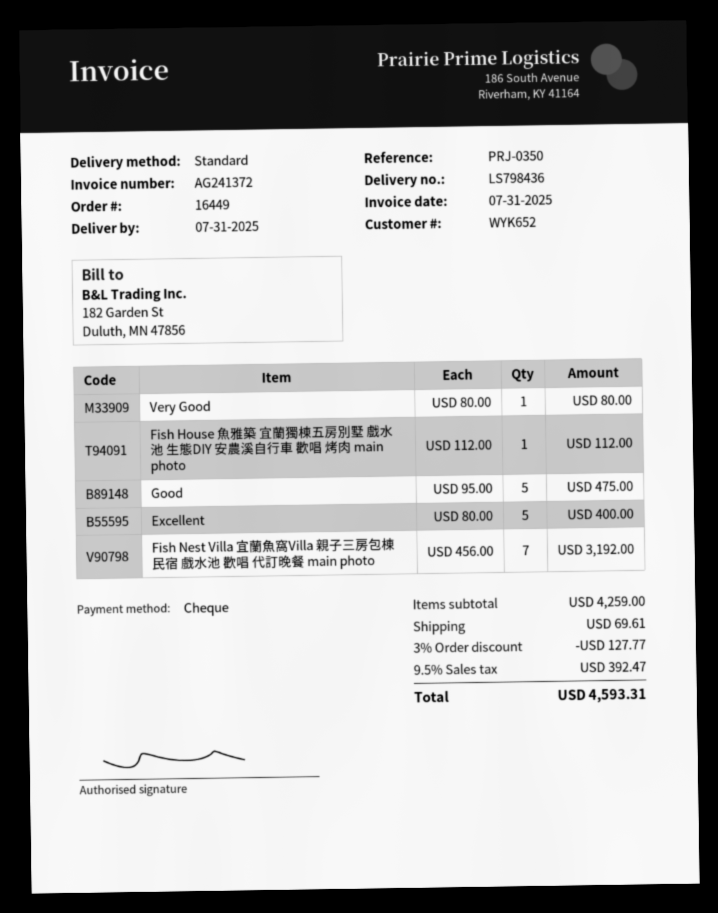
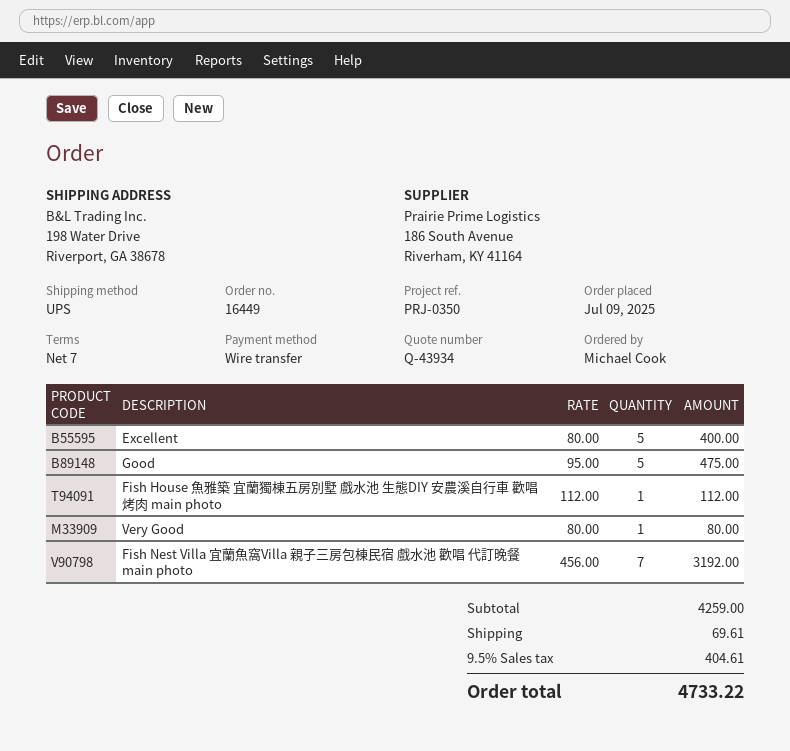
payment method: cheque -> bank transfer
shipping method: standard -> UPS
discount: 3% = 127.77 -> none
tax: 9.5% = 392.47 -> 9.5% = 404.61
total: 4593.31 -> 4733.22

